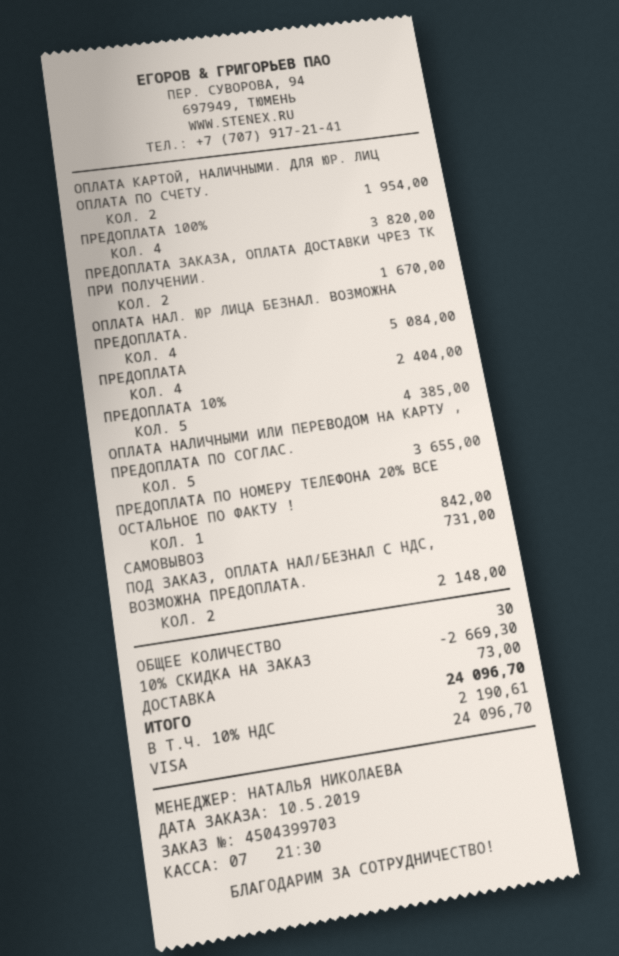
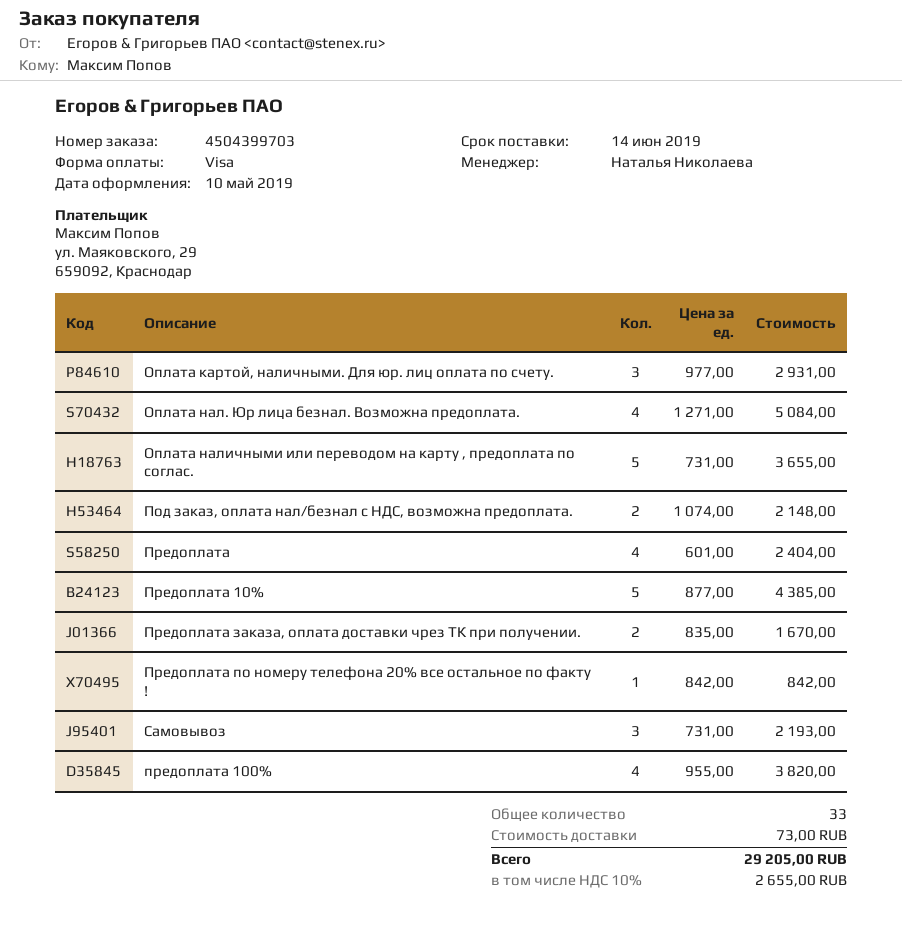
ОПЛАТА КАРТОЙ, НАЛИЧНЫМИ. ДЛЯ ЮР. ЛИЦ ОПЛАТА ПО СЧЕТУ.: 2 for 1954.00 -> 3 for 2931.00
САМОВЫВОЗ: 1 for 731.00 -> 3 for 2193.00
total quantity: 30 -> 33
discount: 10% = 2669.30 -> none
tax: 10% = 2190.61 -> 10% = 2655.00
total: 24096.70 -> 29205.00

